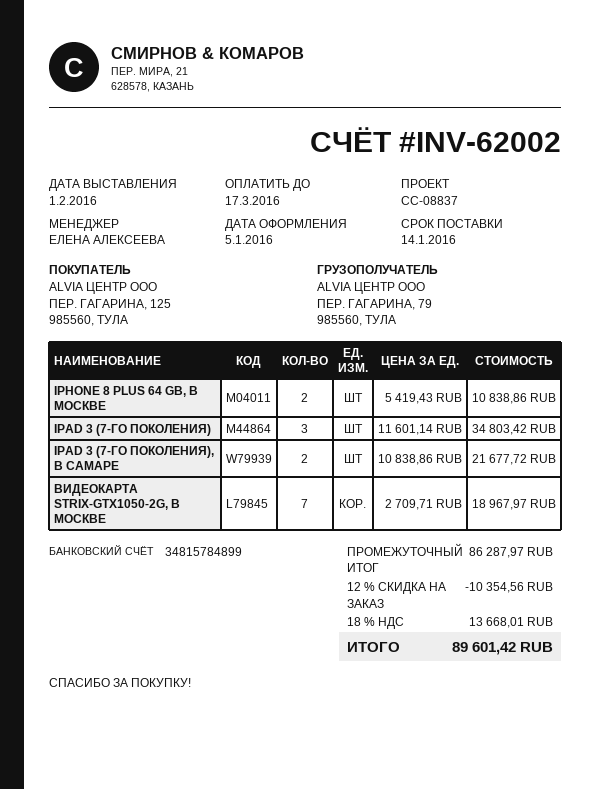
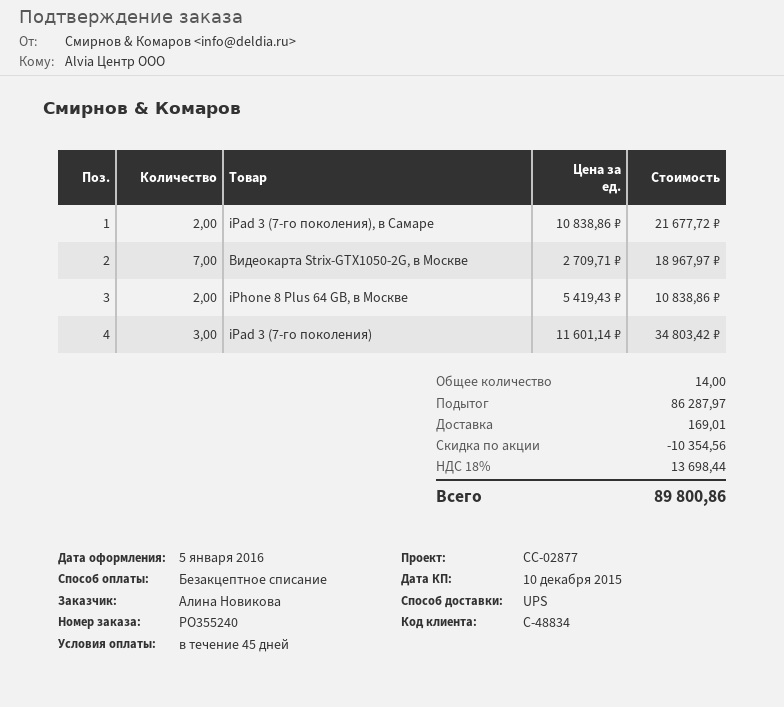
reference: CC-08837 -> CC-02877
shipping: none -> 169.01
tax: 18% = 13668.01 -> 18% = 13698.44
total: 89601.42 -> 89800.86

